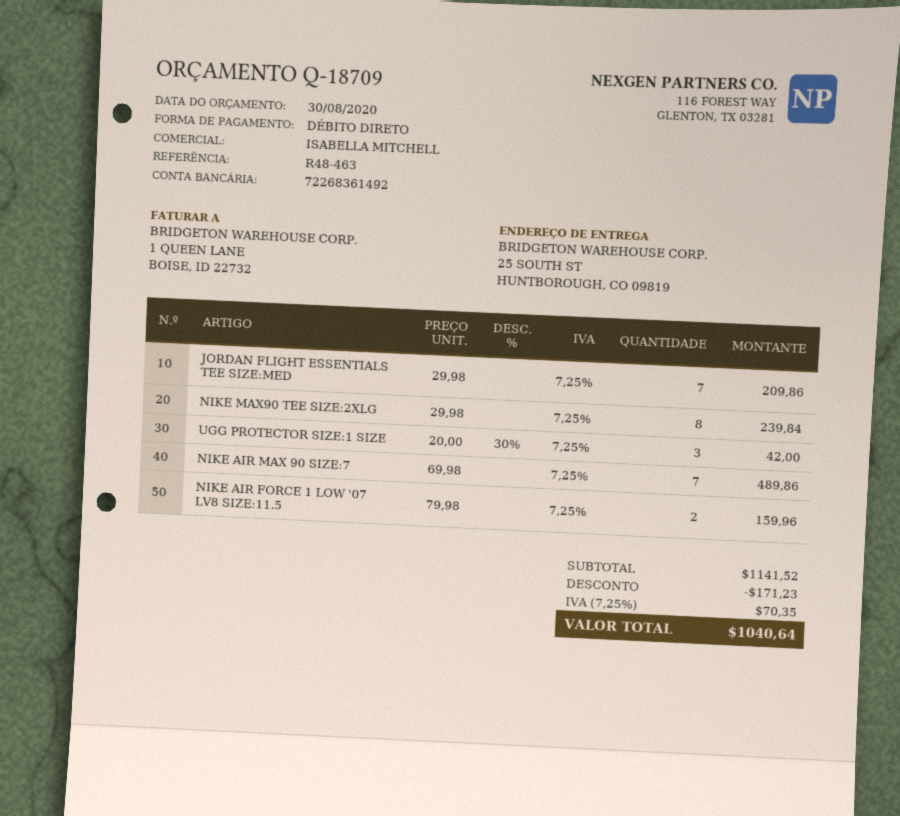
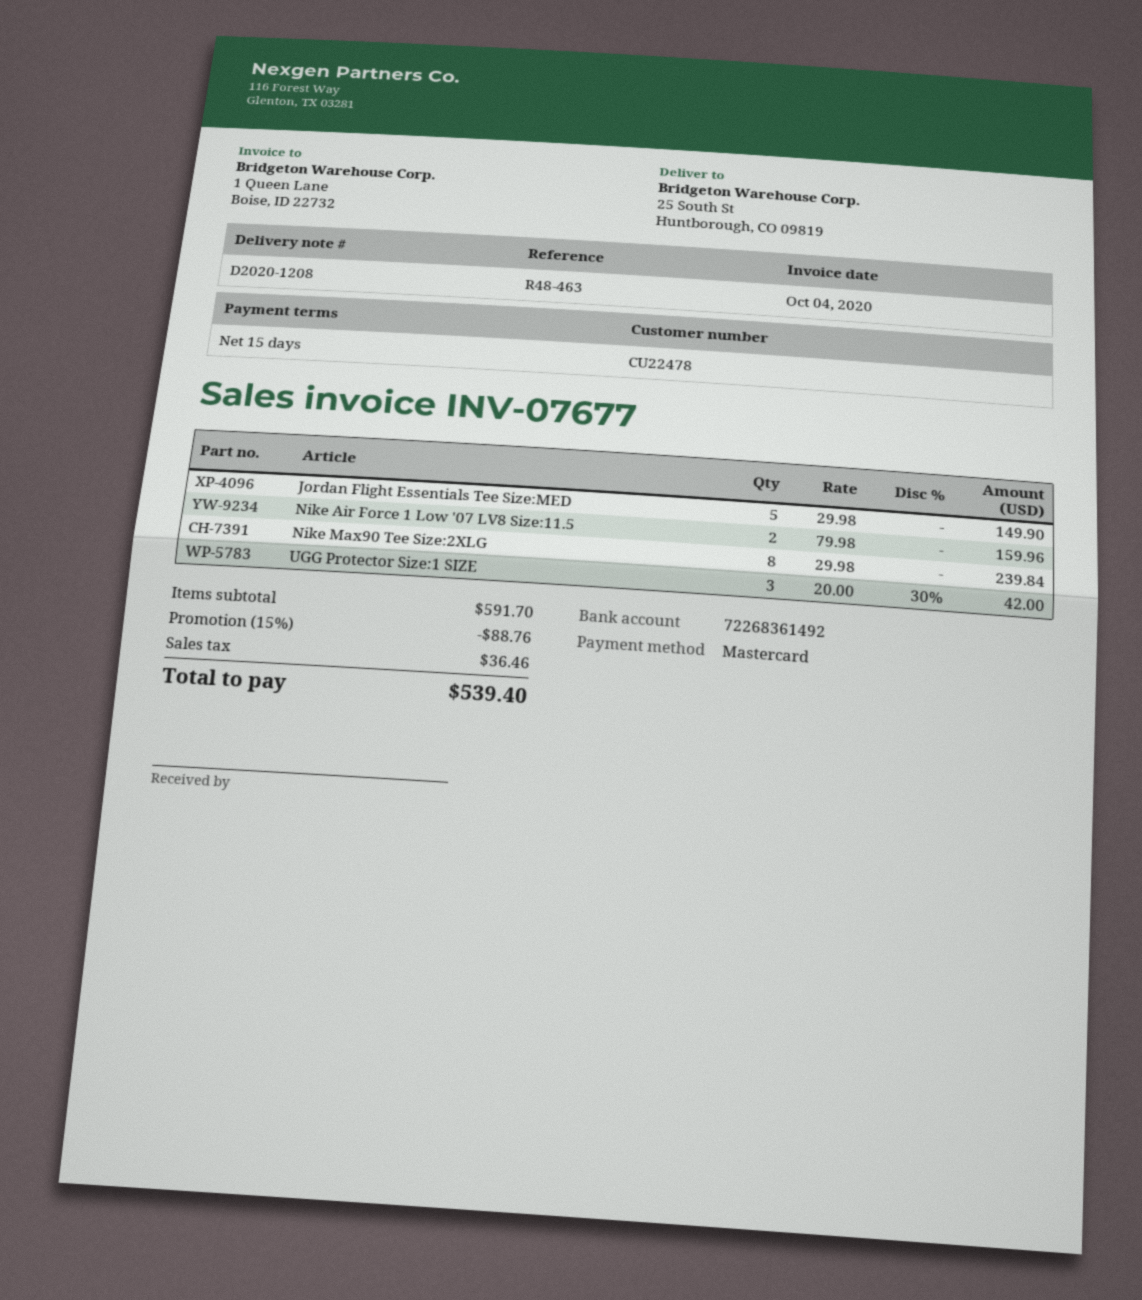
payment method: direct debit -> Mastercard
JORDAN FLIGHT ESSENTIALS TEE SIZE:MED: 7 x 29.98 = 209.86 -> 5 x 29.98 = 149.90
NIKE AIR MAX 90 SIZE:7: 7 x 69.98 = 489.86 -> none
subtotal: 1141.52 -> 591.70
discount: 171.23 -> 88.76
tax: 70.35 -> 36.46
total: 1040.64 -> 539.40

